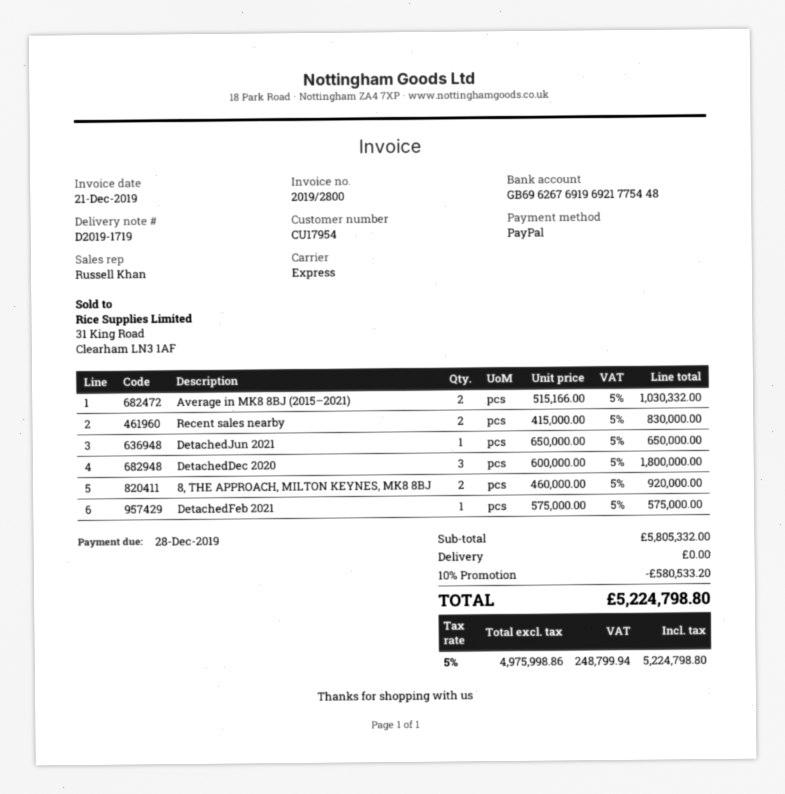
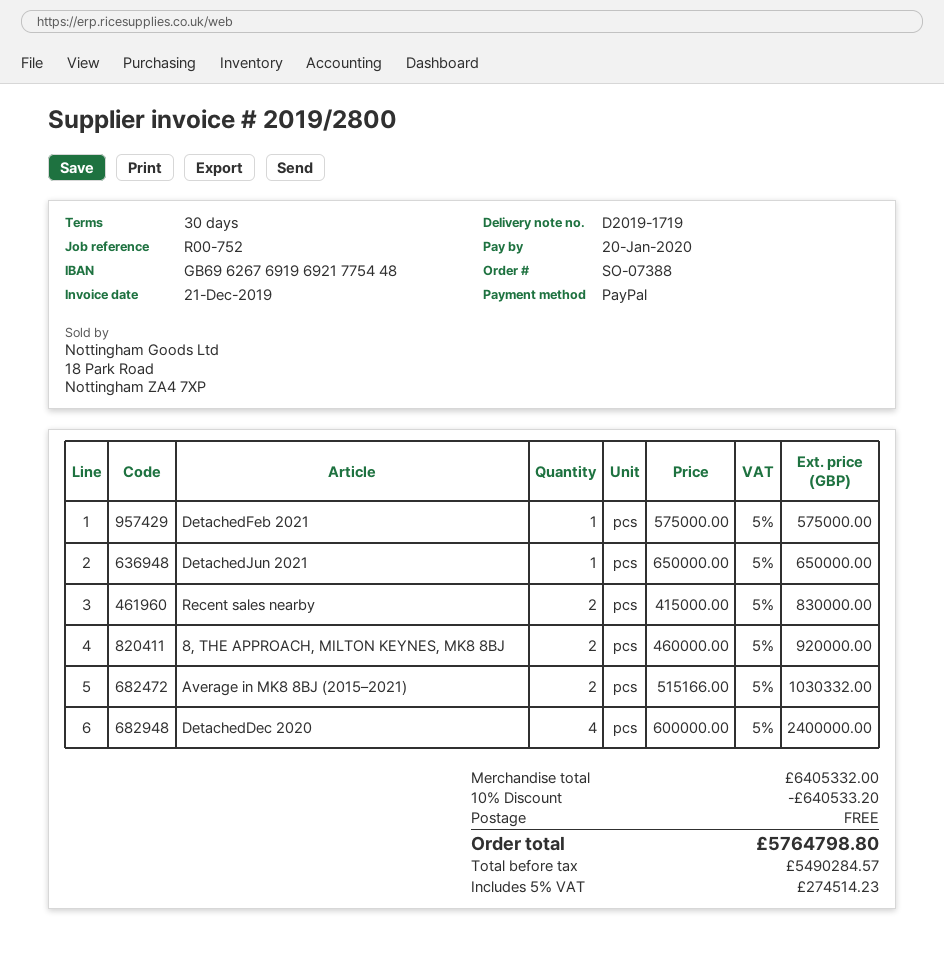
due date: 2019-12-28 -> 2020-01-20
DetachedDec 2020: 3 x 600000.00 = 1800000.00 -> 4 x 600000.00 = 2400000.00
subtotal: 5805332.00 -> 6405332.00
discount: 10% = 580533.20 -> 10% = 640533.20
net: 4975998.86 -> 5490284.57
tax: 5% = 248799.94 -> 5% = 274514.23
total: 5224798.80 -> 5764798.80

